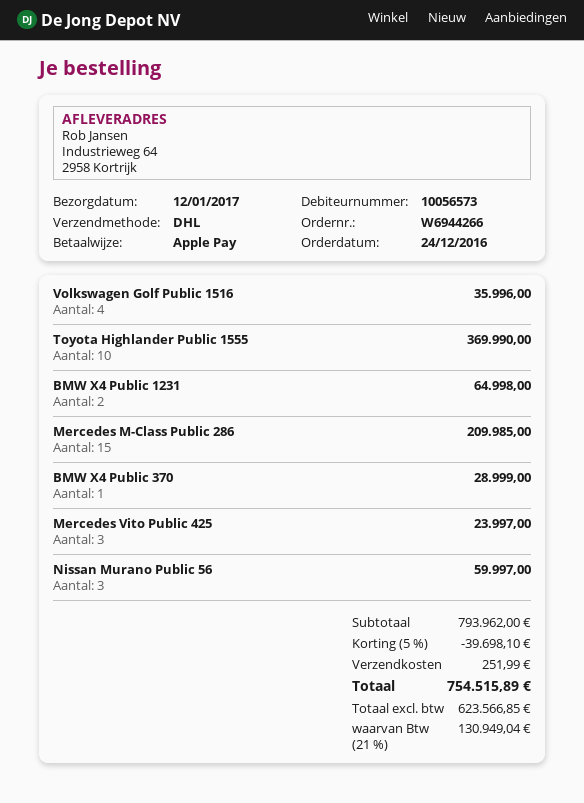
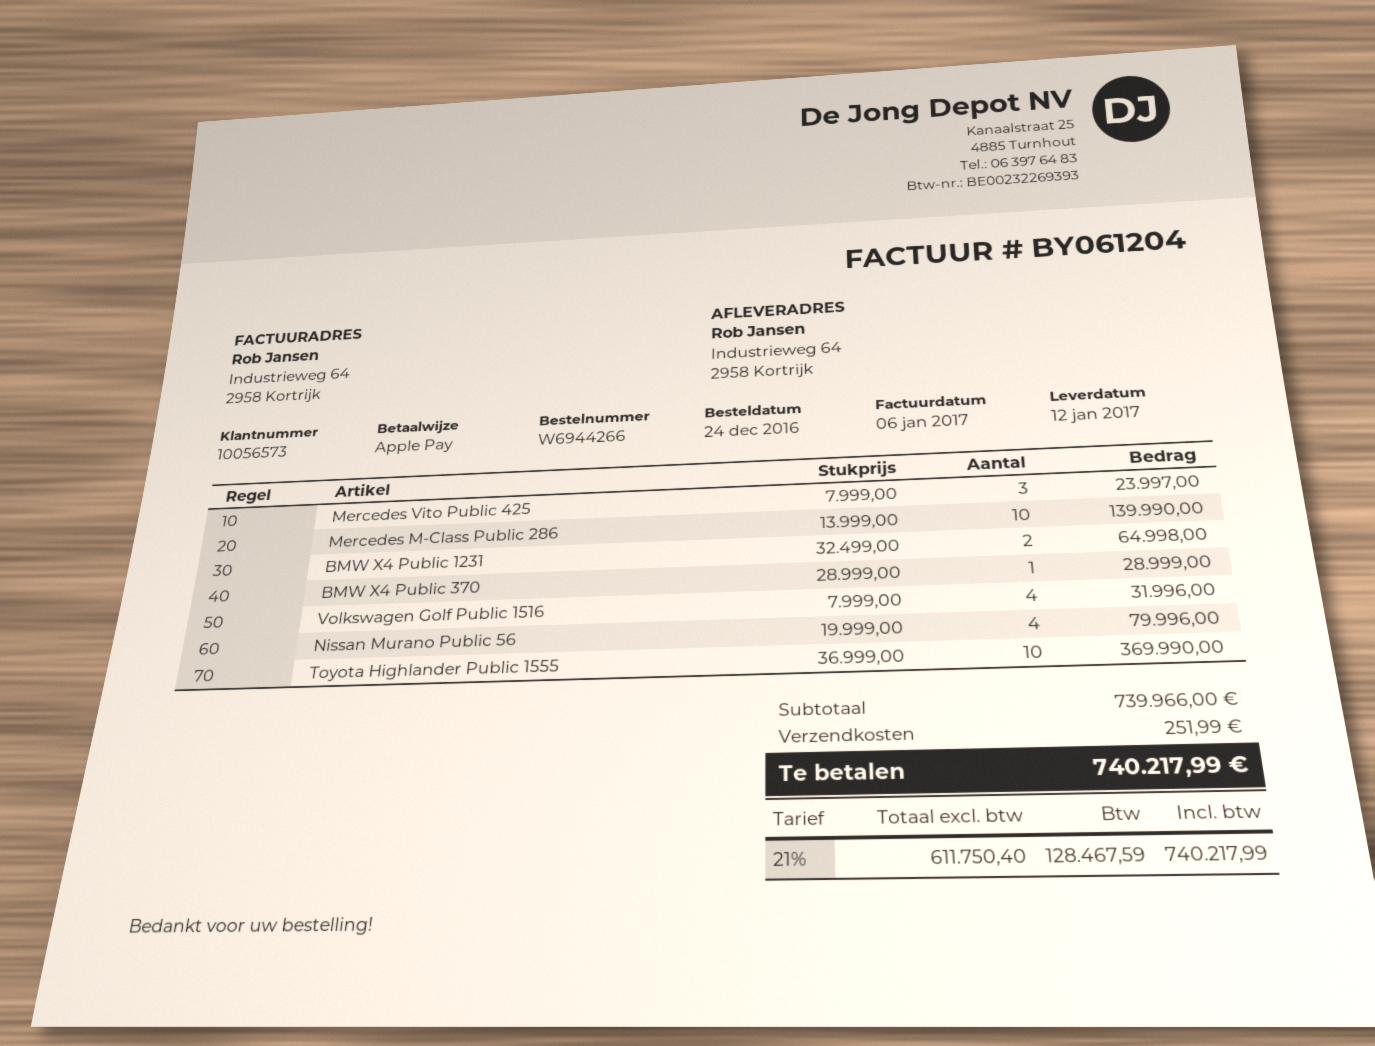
Volkswagen Golf Public 1516: 4 for 35996.00 -> 4 for 31996.00
Mercedes M-Class Public 286: 15 for 209985.00 -> 10 for 139990.00
Nissan Murano Public 56: 3 for 59997.00 -> 4 for 79996.00
subtotal: 793962.00 -> 739966.00
discount: 5% = 39698.10 -> none
net: 623566.85 -> 611750.40
tax: 21% = 130949.04 -> 21% = 128467.59
total: 754515.89 -> 740217.99

